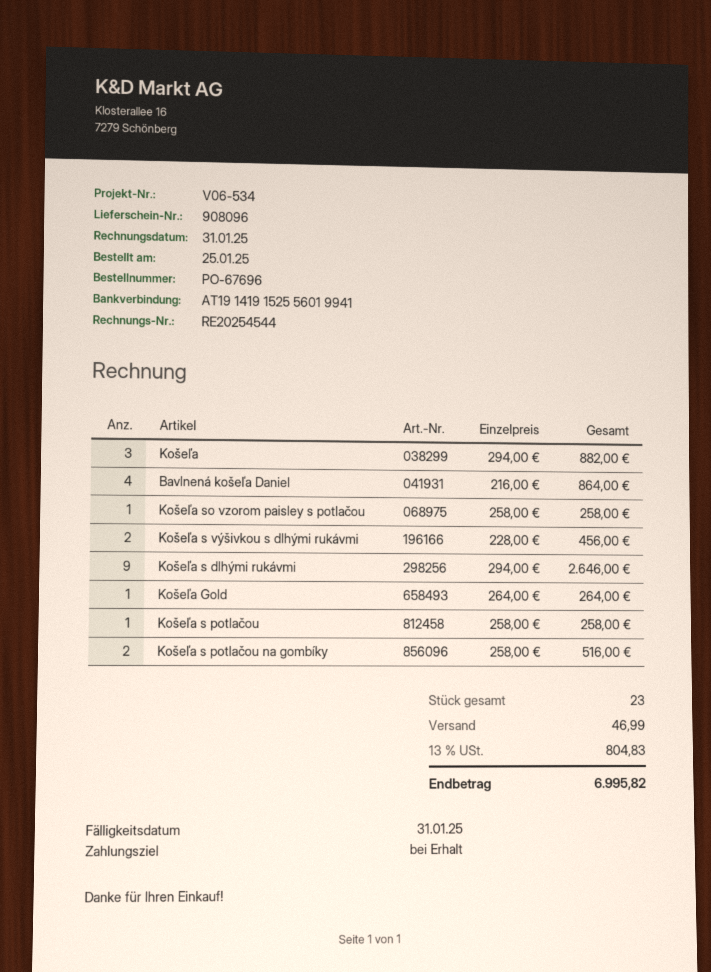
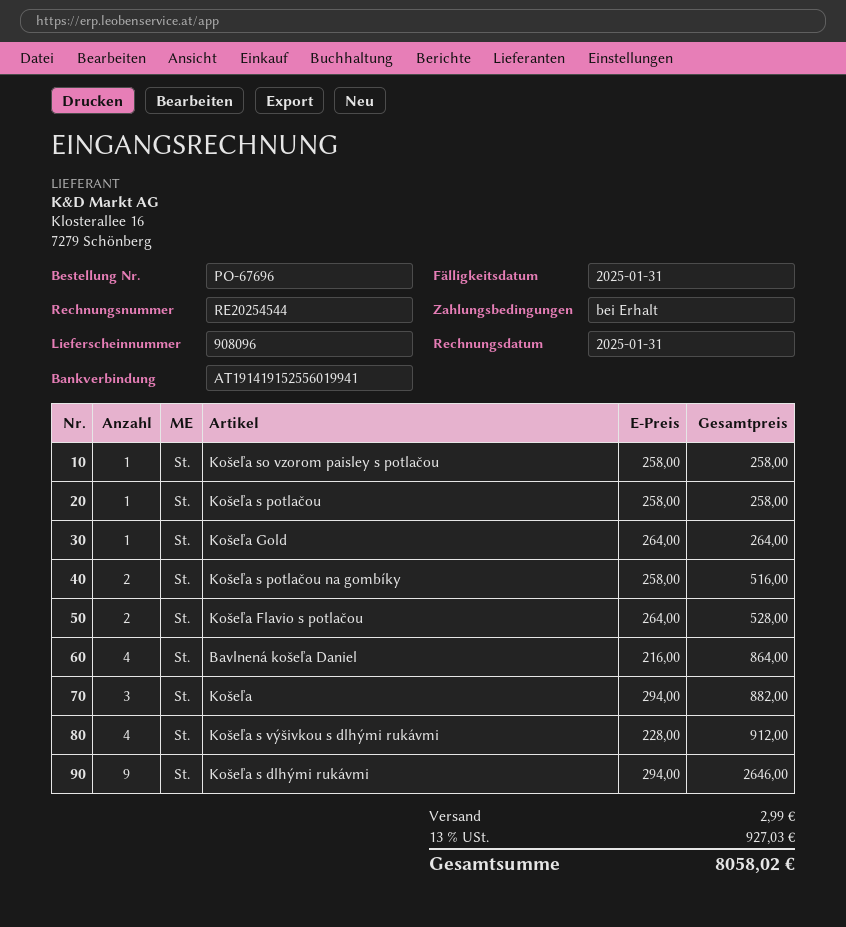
Košeľa s výšivkou s dlhými rukávmi: 2 x 228.00 = 456.00 -> 4 x 228.00 = 912.00
Košeľa Flavio s potlačou: none -> 2 x 264.00 = 528.00
shipping: 46.99 -> 2.99
tax: 13% = 804.83 -> 13% = 927.03
total: 6995.82 -> 8058.02

